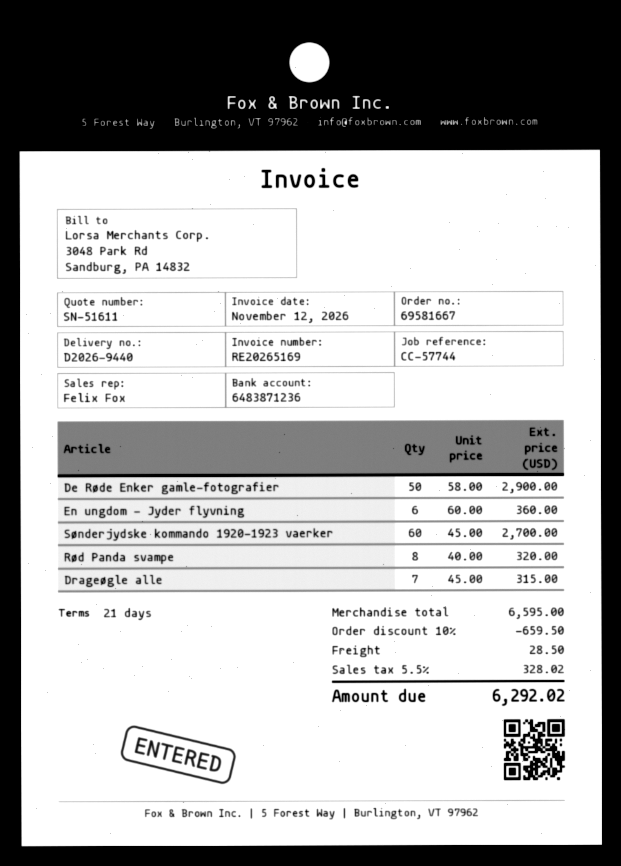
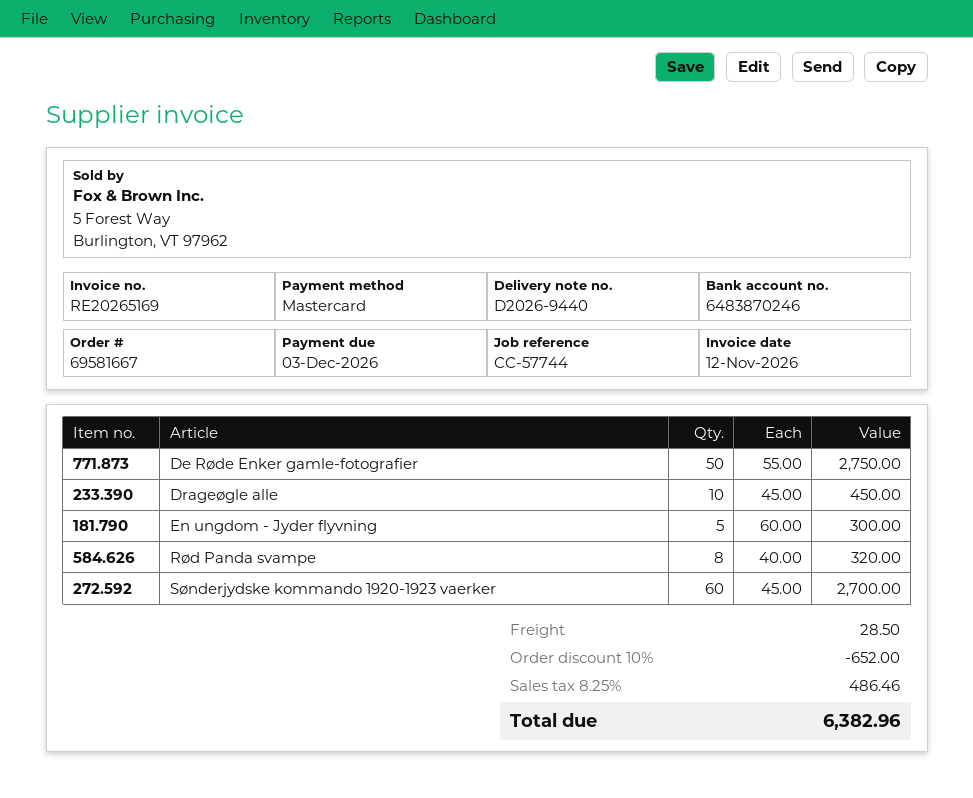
bank account: 6483871236 -> 6483870246
De Røde Enker gamle-fotografier: 50 x 58.00 = 2900.00 -> 50 x 55.00 = 2750.00
En ungdom - Jyder flyvning: 6 x 60.00 = 360.00 -> 5 x 60.00 = 300.00
Drageøgle alle: 7 x 45.00 = 315.00 -> 10 x 45.00 = 450.00
discount: 10% = 659.50 -> 10% = 652.00
tax: 5.5% = 328.02 -> 8.25% = 486.46
total: 6292.02 -> 6382.96

